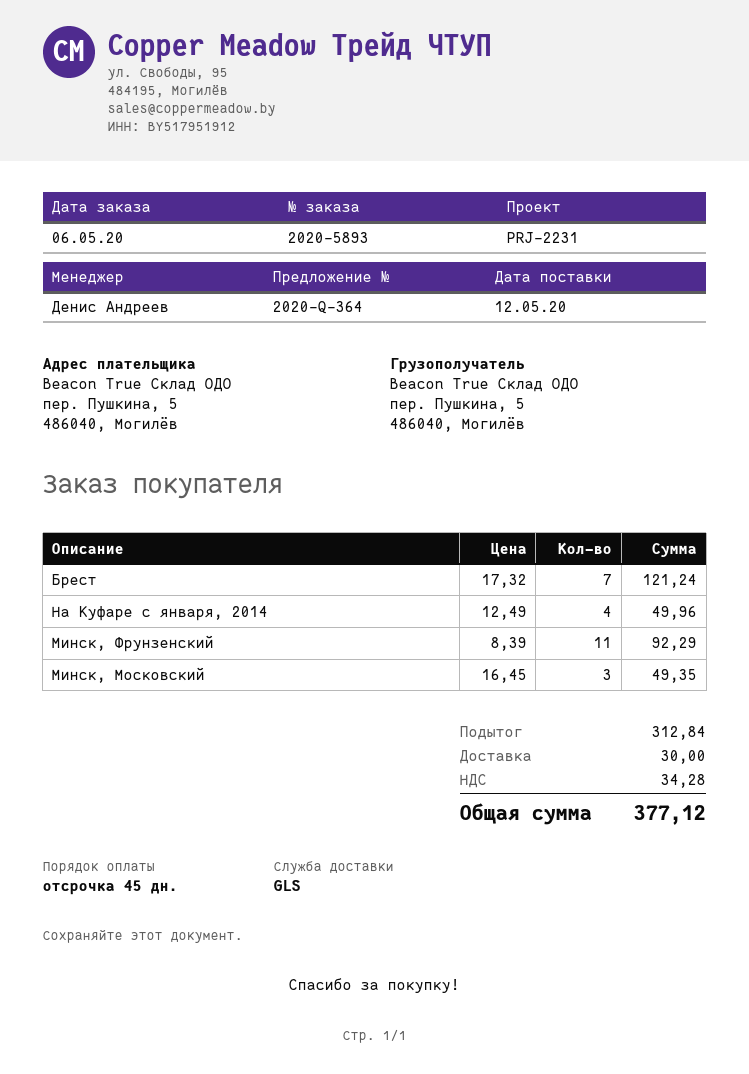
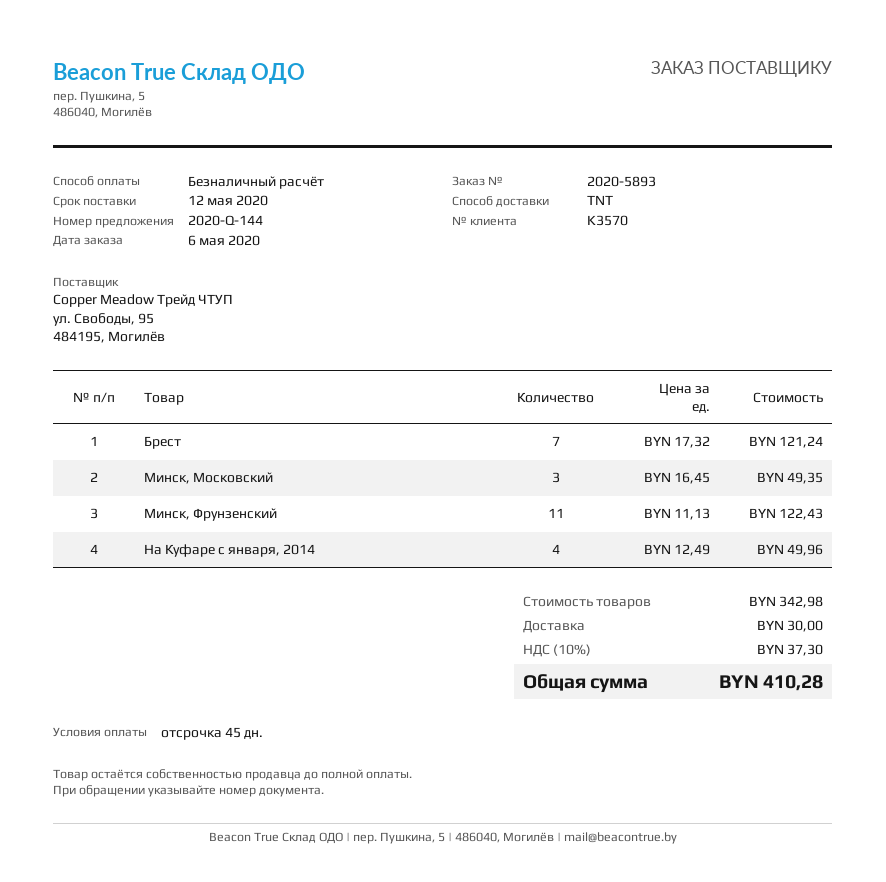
quote number: 2020-Q-364 -> 2020-Q-144
shipping method: GLS -> TNT
Минск, Фрунзенский: 11 x 8.39 = 92.29 -> 11 x 11.13 = 122.43
subtotal: 312.84 -> 342.98
tax: 34.28 -> 37.30
total: 377.12 -> 410.28

